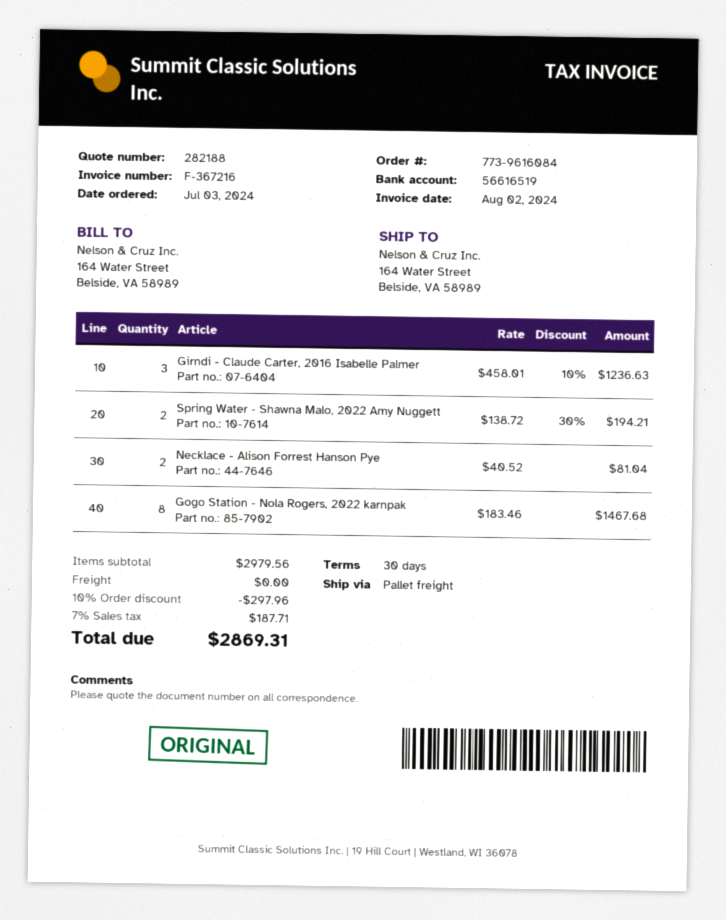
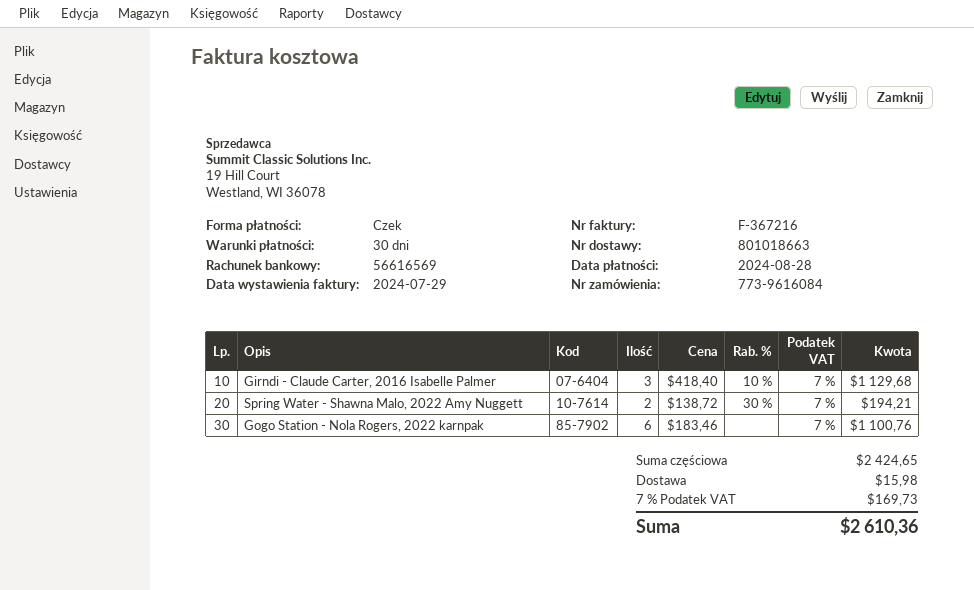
invoice date: 2024-08-02 -> 2024-07-29
bank account: 56616519 -> 56616569
Girndi - Claude Carter, 2016 Isabelle Palmer: 3 x 458.01 - 10% = 1236.63 -> 3 x 418.40 - 10% = 1129.68
Necklace - Alison Forrest Hanson Pye: 2 x 40.52 = 81.04 -> none
Gogo Station - Nola Rogers, 2022 karnpak: 8 x 183.46 = 1467.68 -> 6 x 183.46 = 1100.76
subtotal: 2979.56 -> 2424.65
discount: 10% = 297.96 -> none
shipping: 0.00 -> 15.98
tax: 7% = 187.71 -> 7% = 169.73
total: 2869.31 -> 2610.36

